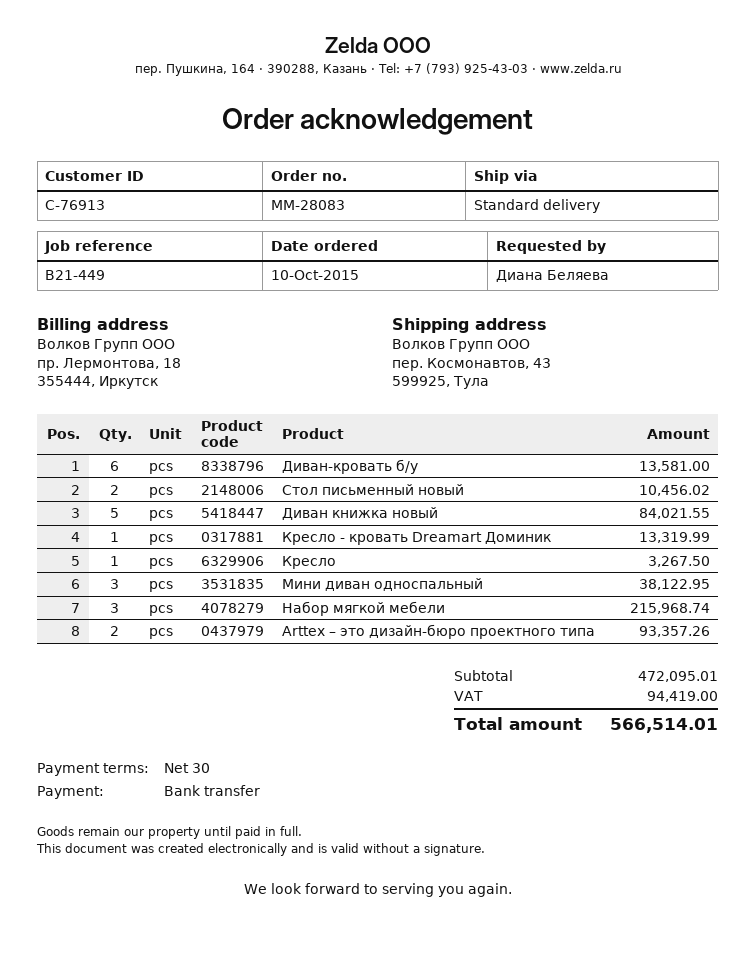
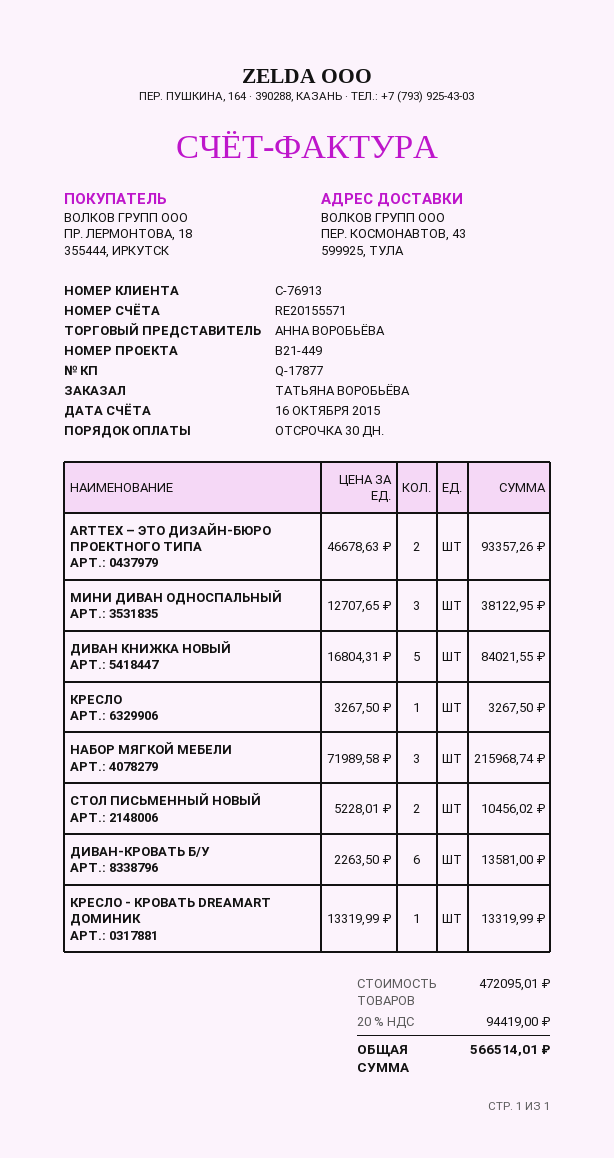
ordered by: Диана Беляева -> ТАТЬЯНА ВОРОБЬЁВА

